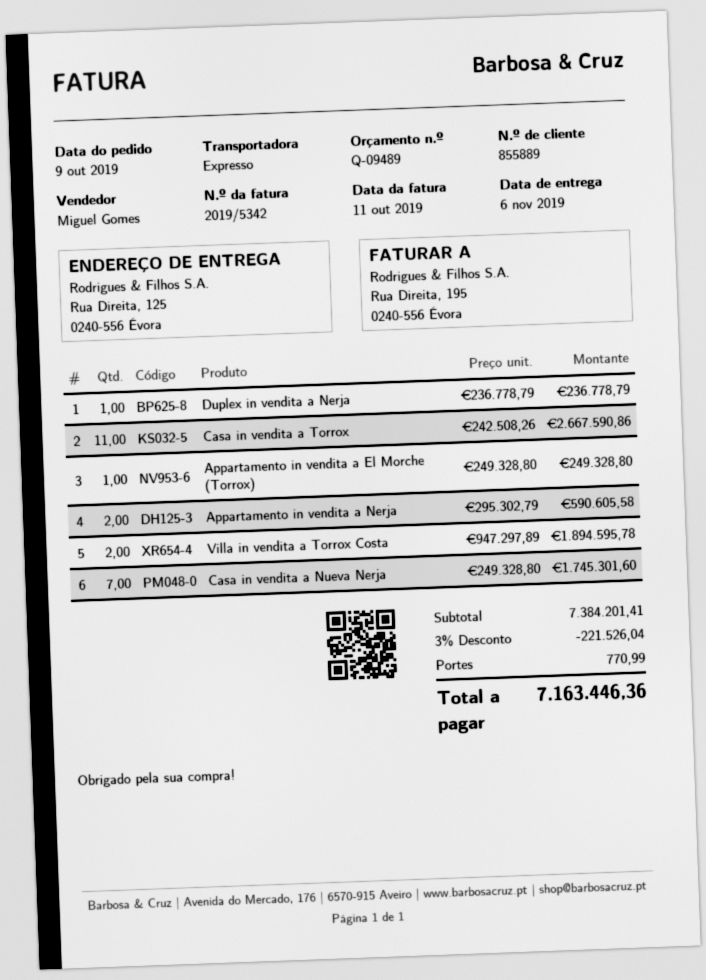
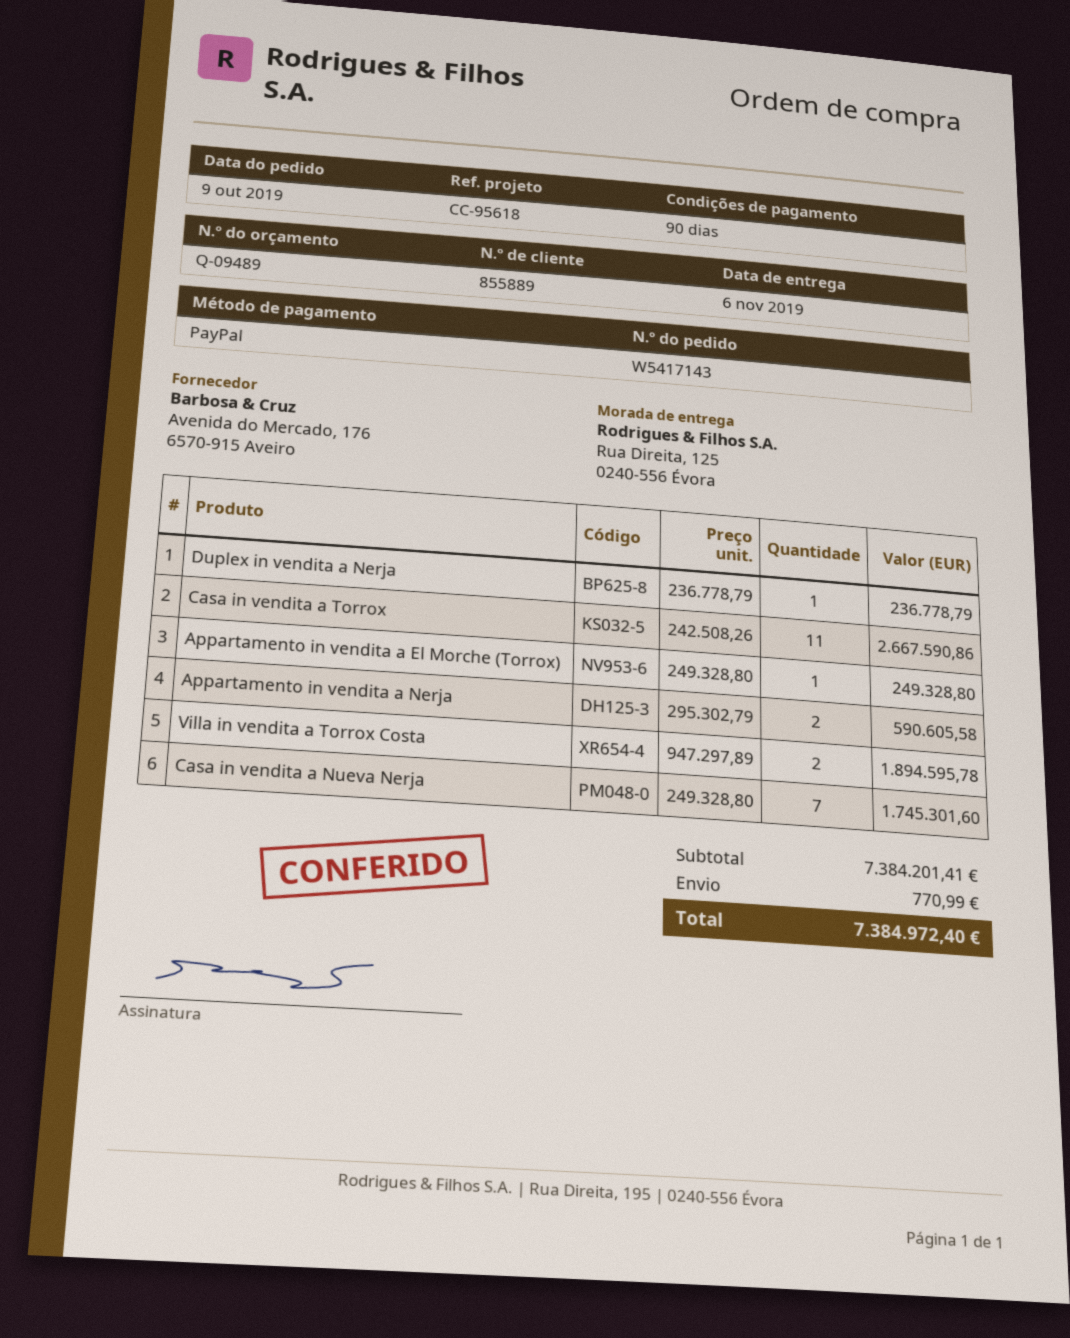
discount: 3% = 221526.04 -> none
total: 7163446.36 -> 7384972.40

